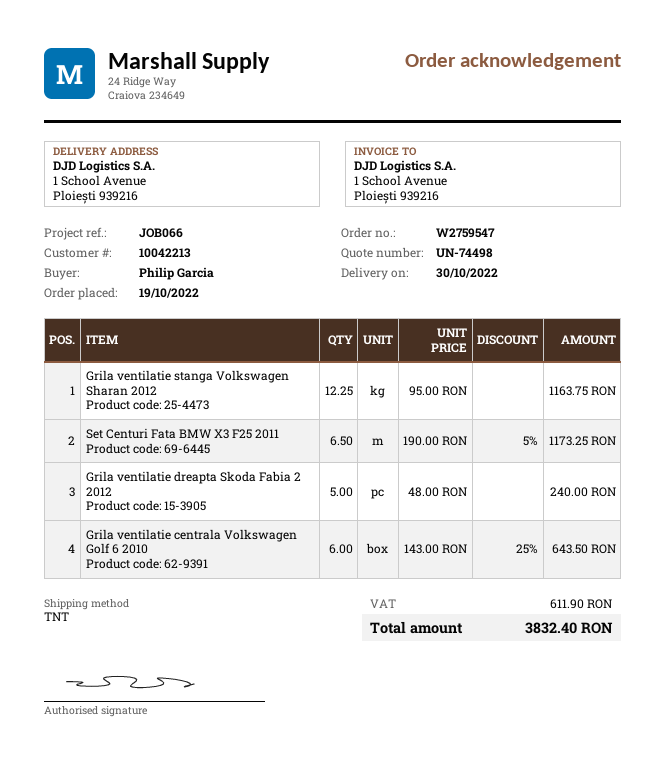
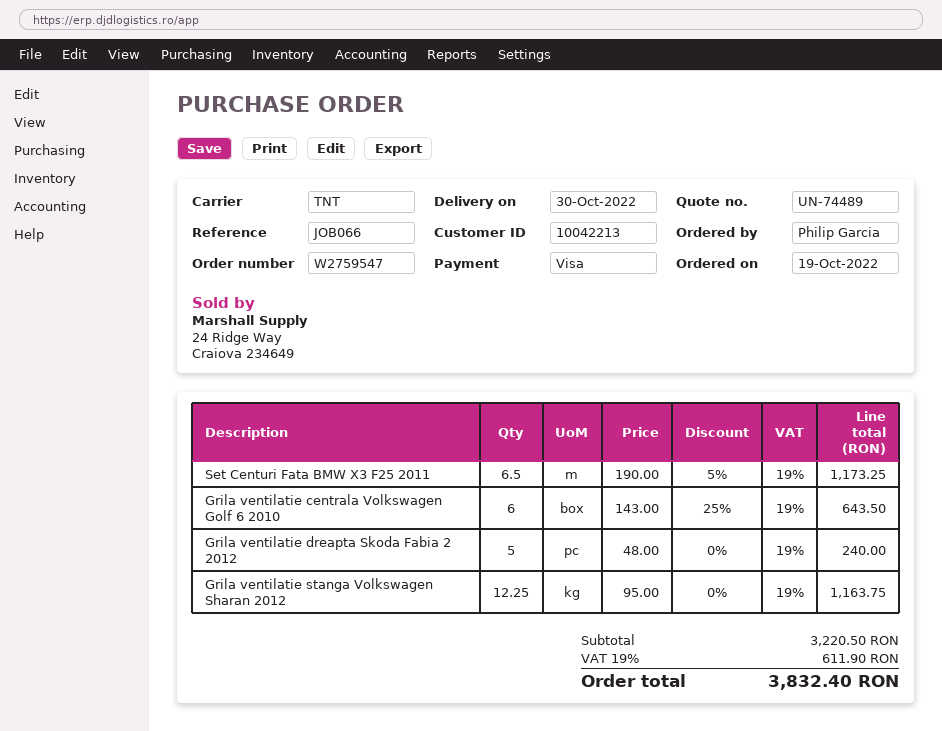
quote number: UN-74498 -> UN-74489

